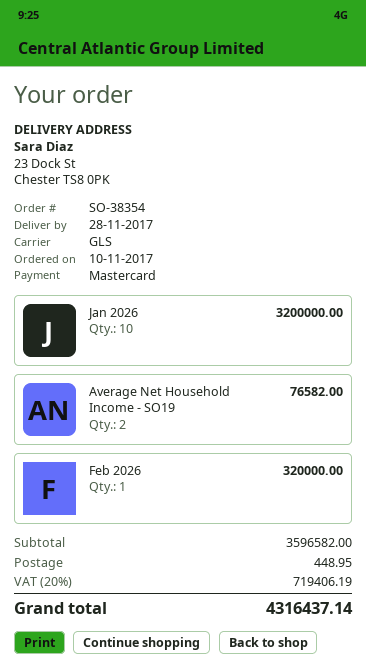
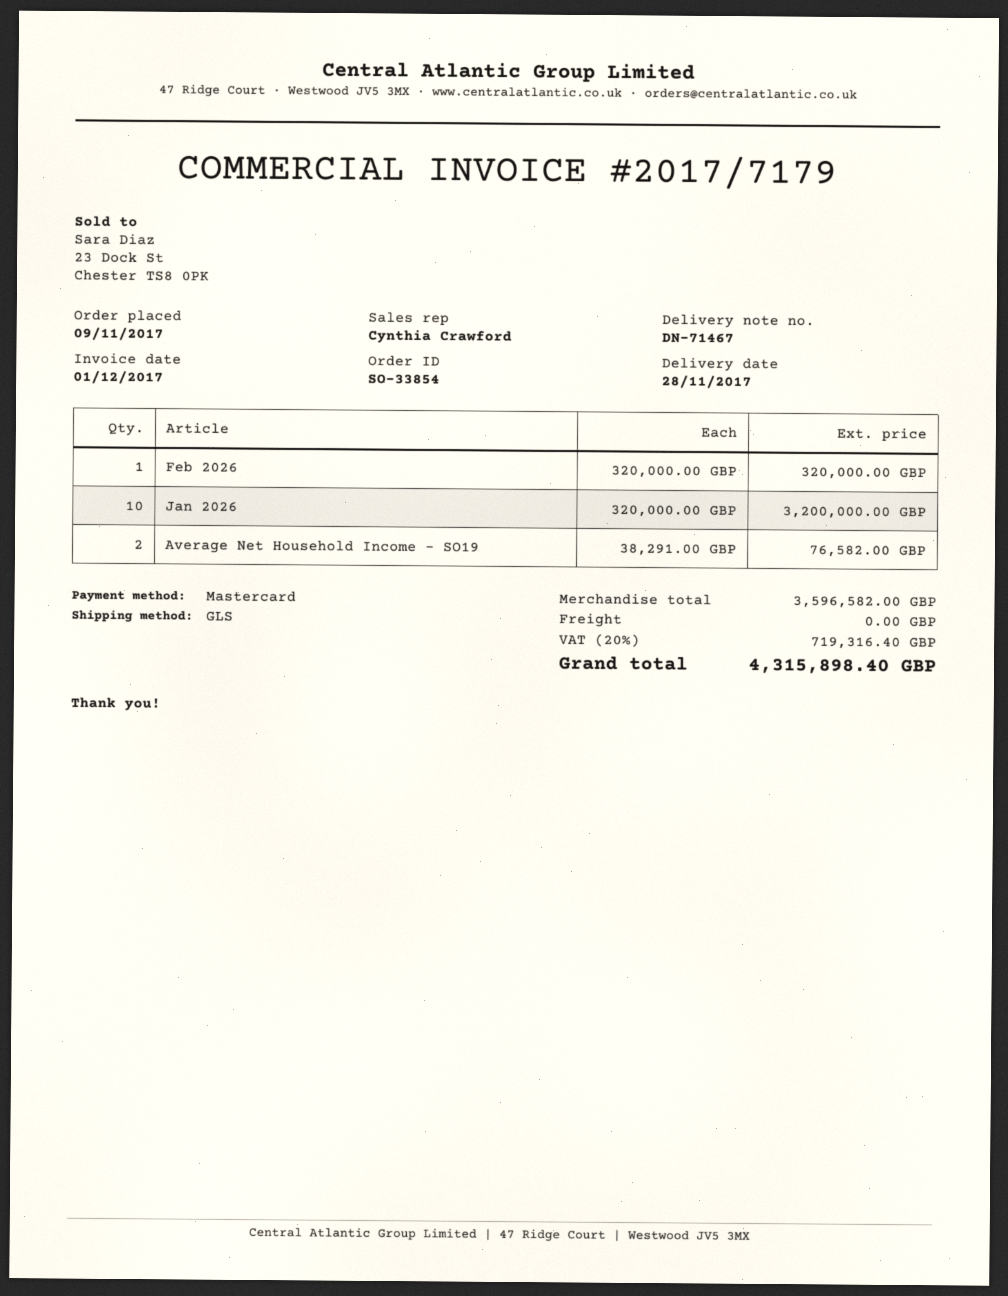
order number: SO-38354 -> SO-33854
order date: 2017-11-10 -> 2017-11-09
shipping: 448.95 -> 0.00
tax: 20% = 719406.19 -> 20% = 719316.40
total: 4316437.14 -> 4315898.40

